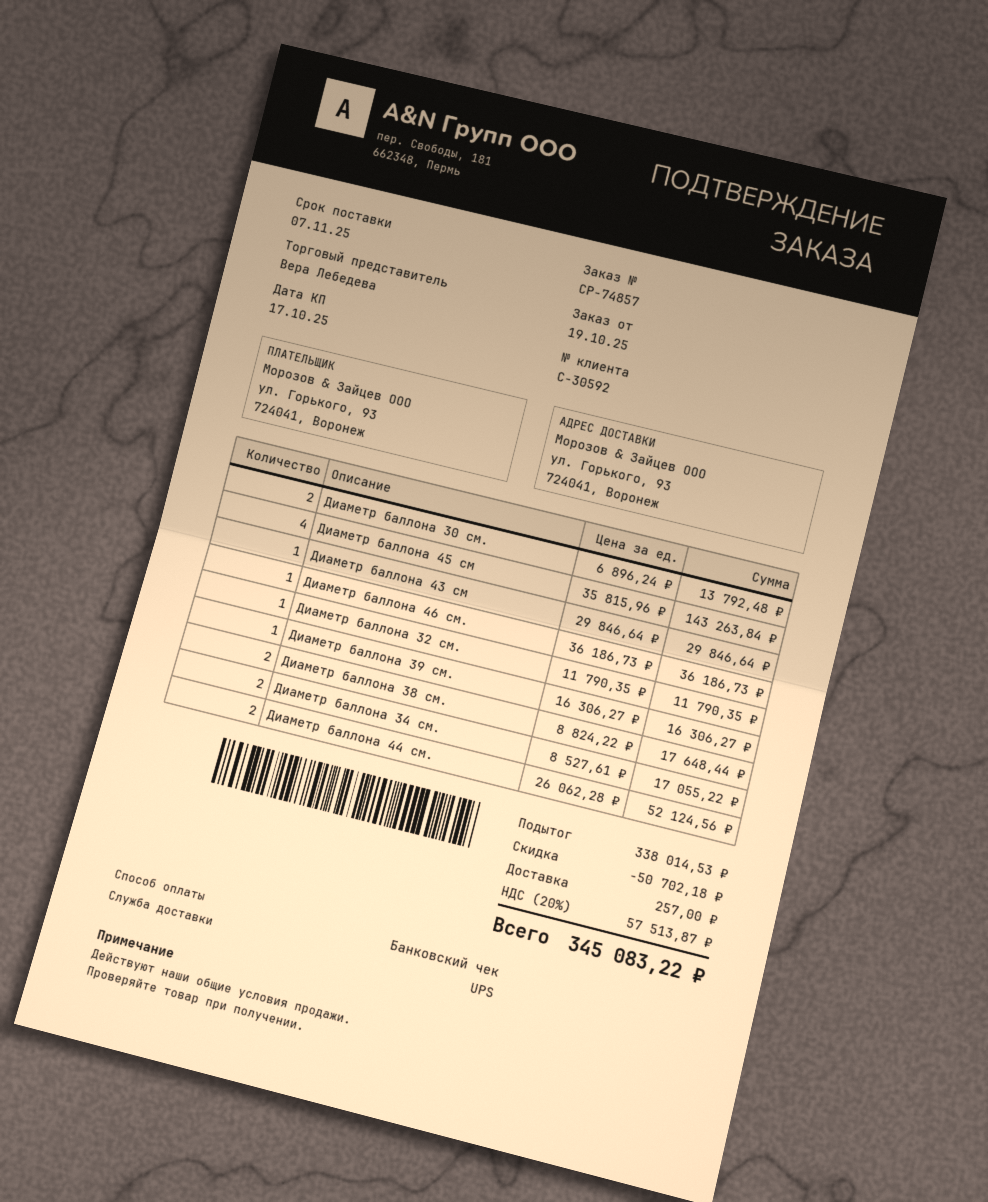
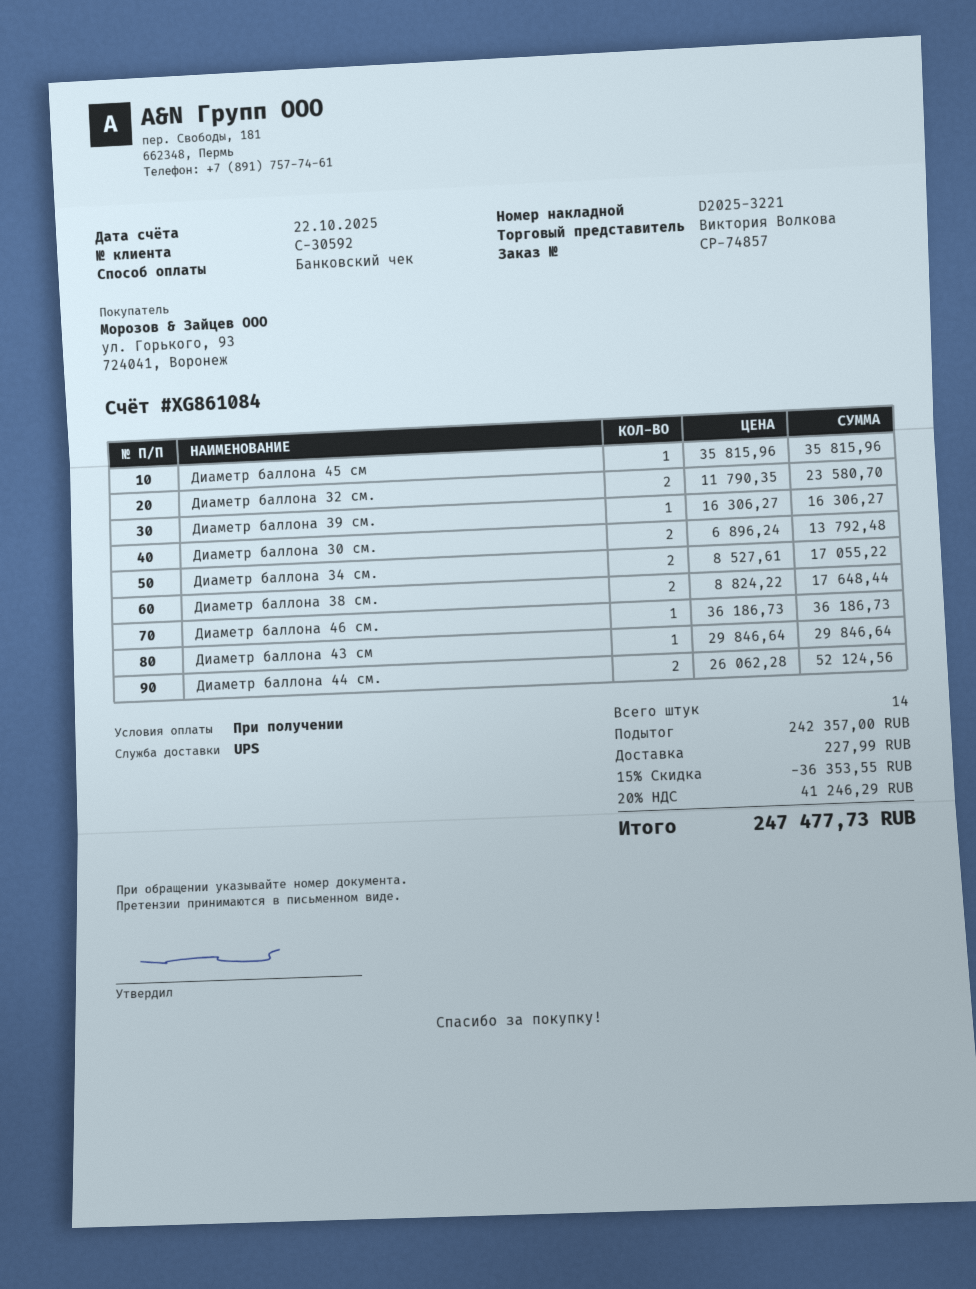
sales rep: Вера Лебедева -> Виктория Волкова
Диаметр баллона 45 см: 4 x 35815.96 = 143263.84 -> 1 x 35815.96 = 35815.96
Диаметр баллона 32 см.: 1 x 11790.35 = 11790.35 -> 2 x 11790.35 = 23580.70
subtotal: 338014.53 -> 242357.00
discount: 50702.18 -> 36353.55
shipping: 257.00 -> 227.99
tax: 20% = 57513.87 -> 20% = 41246.29
total: 345083.22 -> 247477.73

